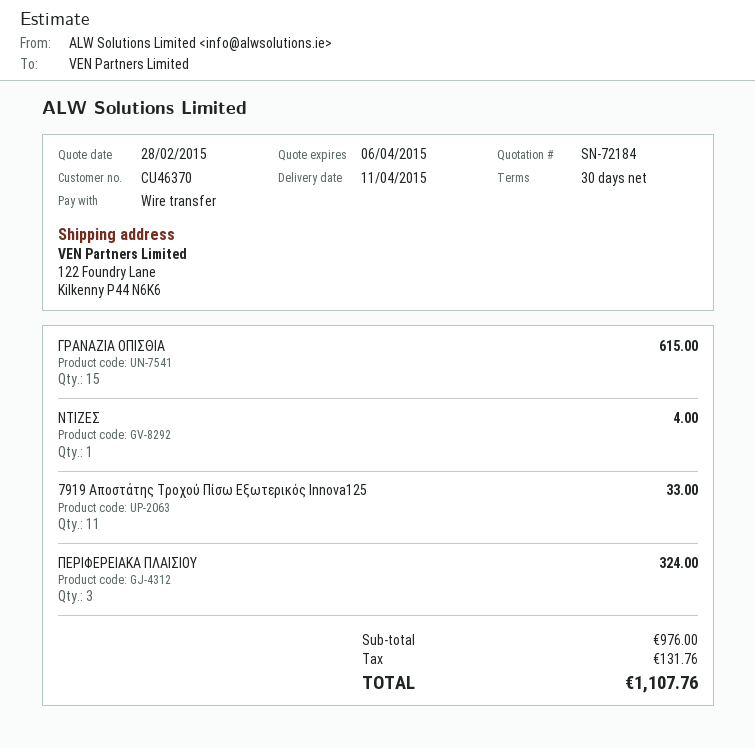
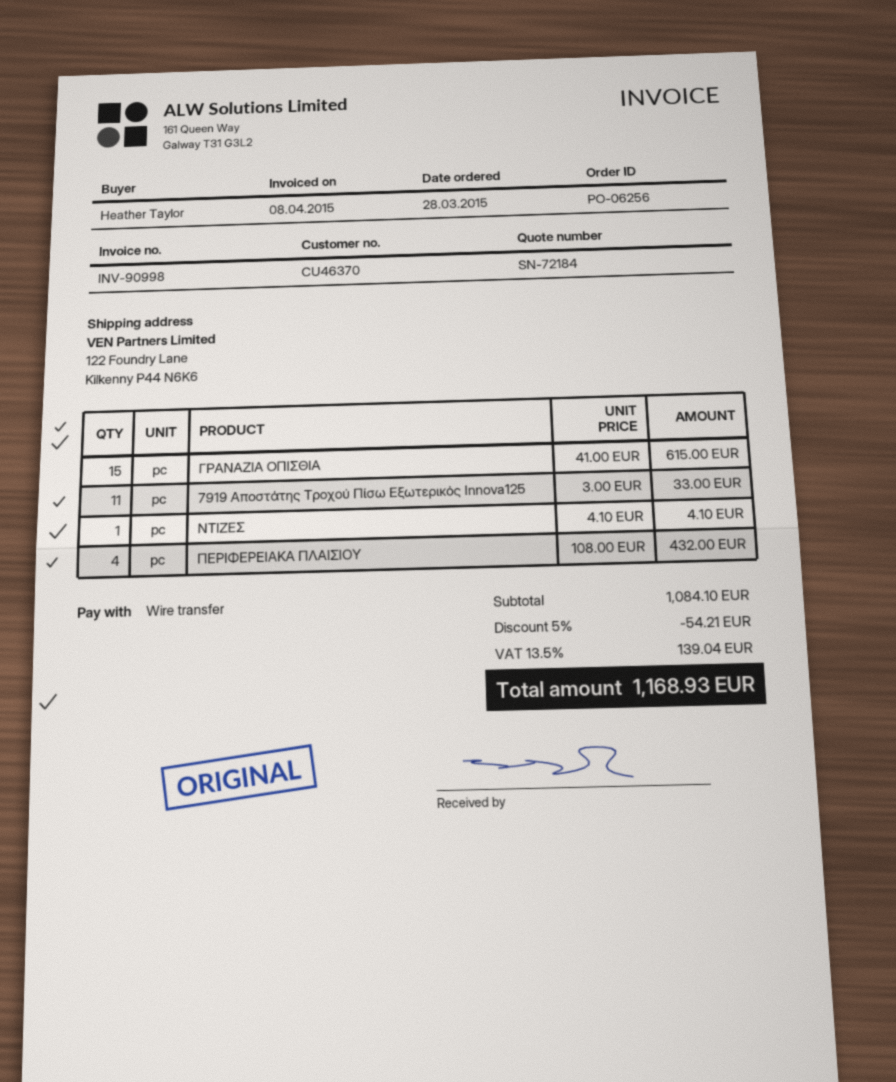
ΝΤΙΖΕΣ: 1 for 4.00 -> 1 for 4.10
ΠΕΡΙΦΕΡΕΙΑΚΑ ΠΛΑΙΣΙΟΥ: 3 for 324.00 -> 4 for 432.00
subtotal: 976.00 -> 1084.10
discount: none -> 5% = 54.21
tax: 131.76 -> 139.04
total: 1107.76 -> 1168.93

